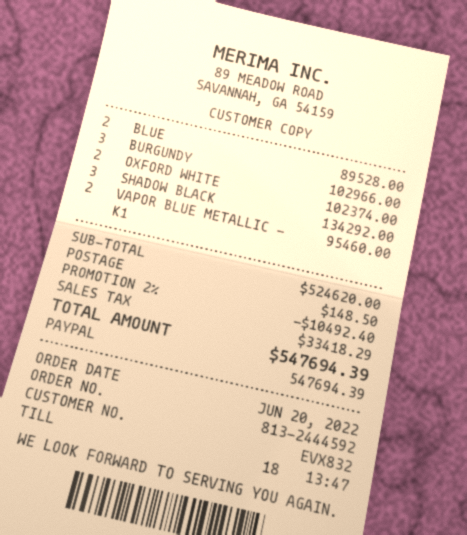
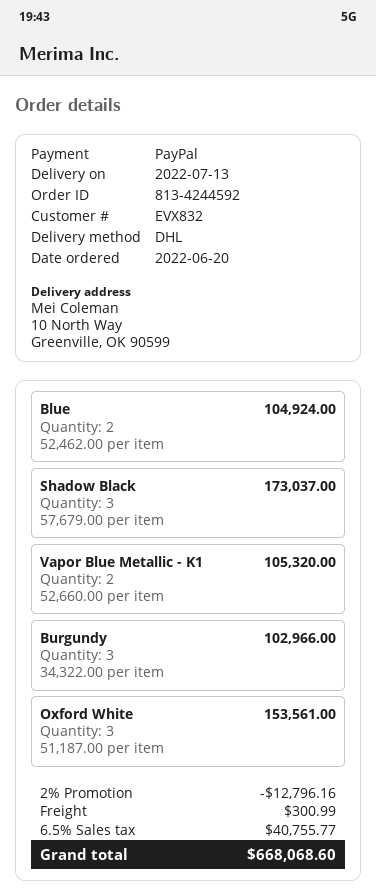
order number: 813-2444592 -> 813-4244592
BLUE: 2 for 89528.00 -> 2 for 104924.00
OXFORD WHITE: 2 for 102374.00 -> 3 for 153561.00
SHADOW BLACK: 3 for 134292.00 -> 3 for 173037.00
VAPOR BLUE METALLIC - K1: 2 for 95460.00 -> 2 for 105320.00
discount: 2% = 10492.40 -> 2% = 12796.16
shipping: 148.50 -> 300.99
tax: 33418.29 -> 40755.77
total: 547694.39 -> 668068.60

